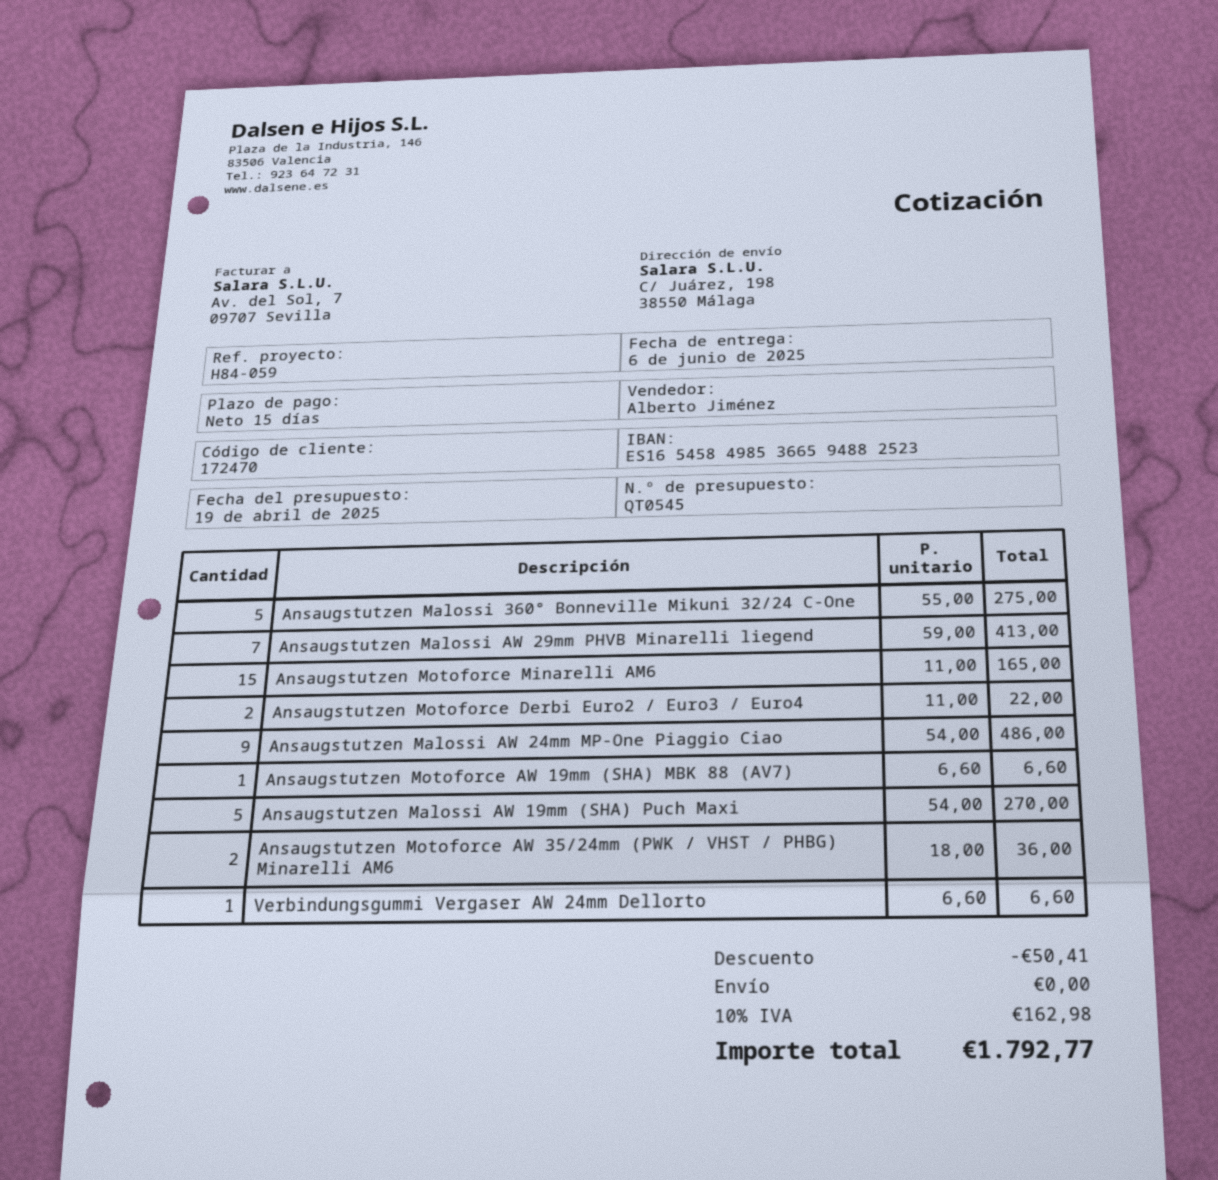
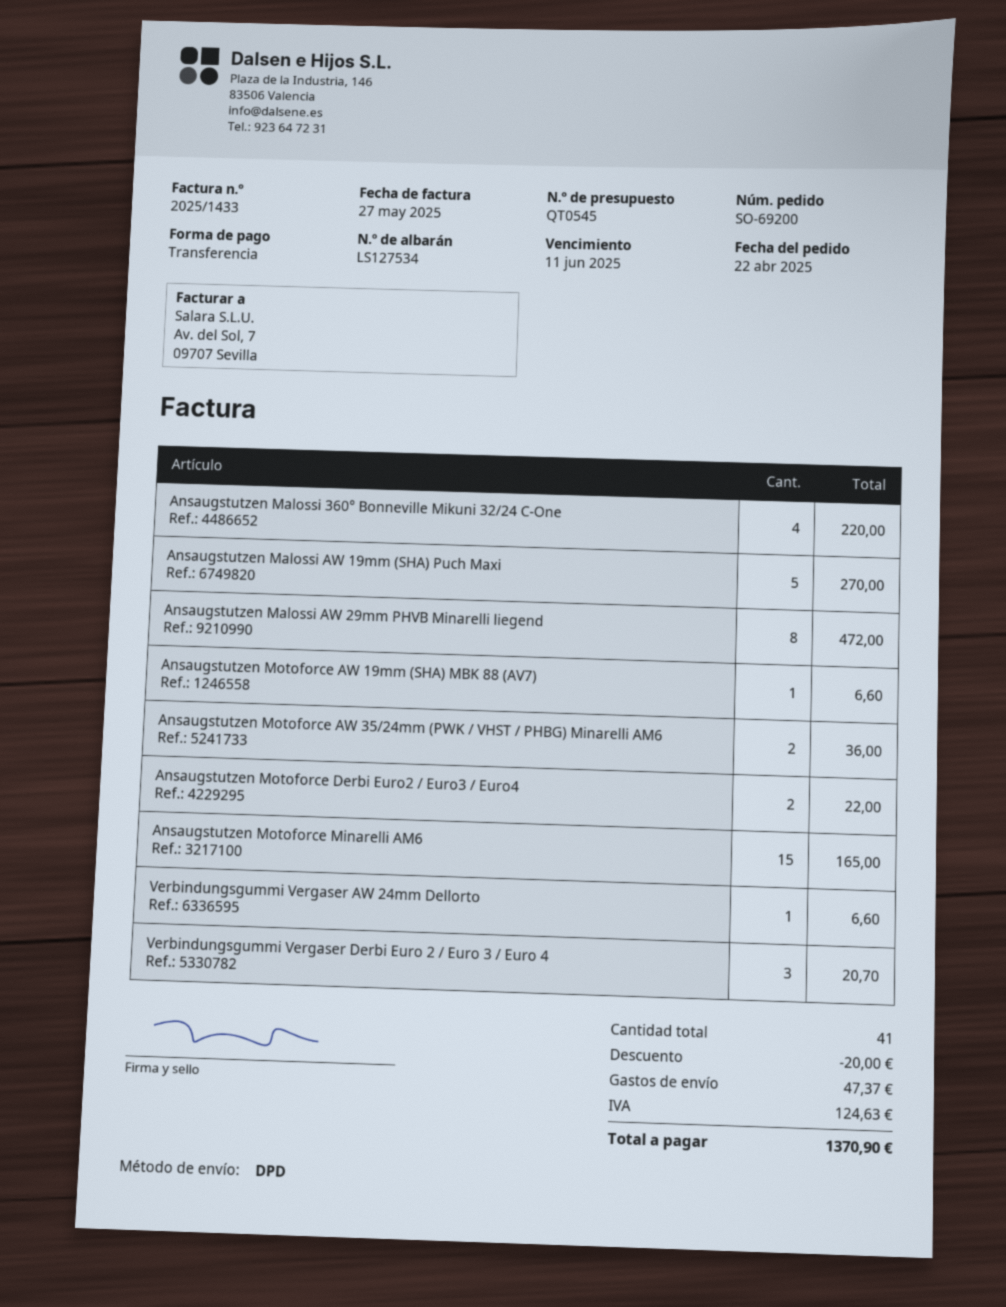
Ansaugstutzen Malossi 360° Bonneville Mikuni 32/24 C-One: 5 for 275.00 -> 4 for 220.00
Ansaugstutzen Malossi AW 29mm PHVB Minarelli liegend: 7 for 413.00 -> 8 for 472.00
Ansaugstutzen Malossi AW 24mm MP-One Piaggio Ciao: 9 for 486.00 -> none
Verbindungsgummi Vergaser Derbi Euro 2 / Euro 3 / Euro 4: none -> 3 for 20.70
discount: 50.41 -> 20.00
shipping: 0.00 -> 47.37
tax: 162.98 -> 124.63
total: 1792.77 -> 1370.90

